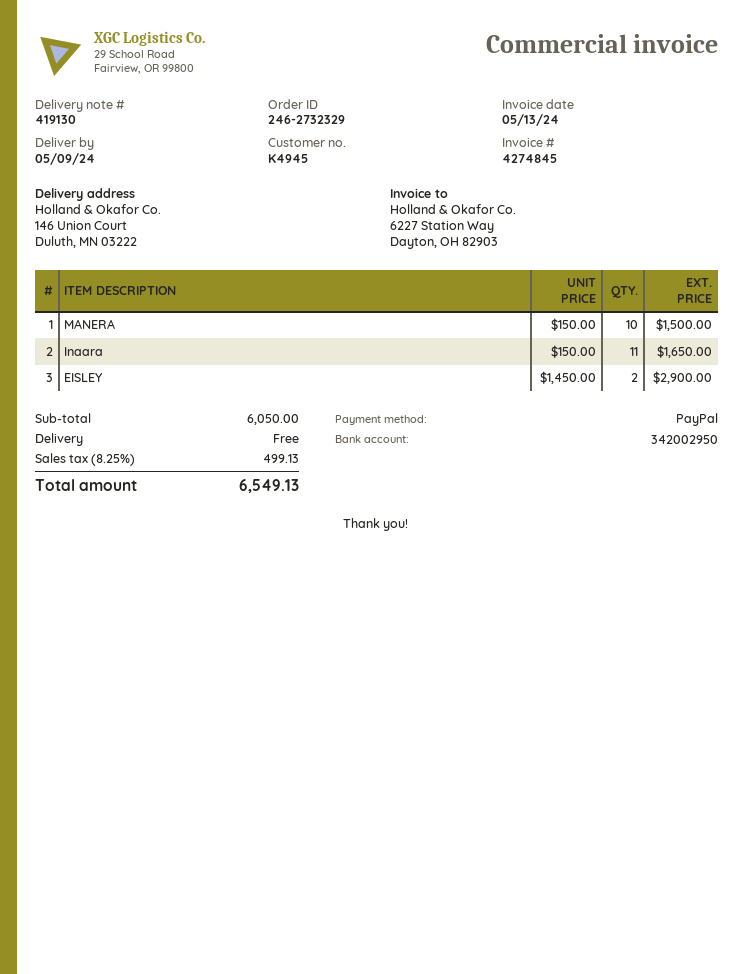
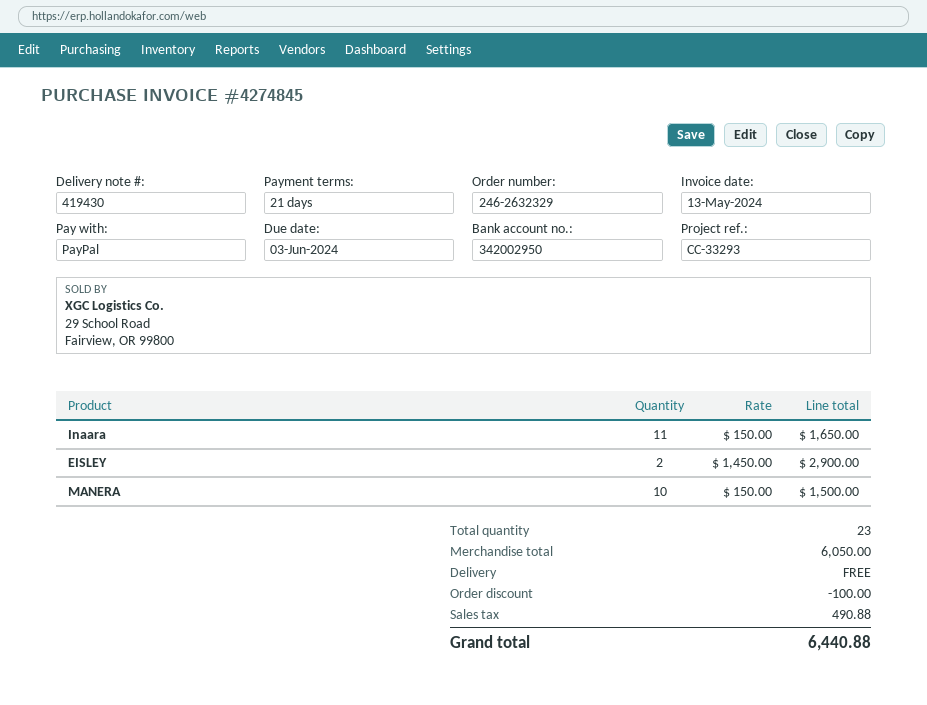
order number: 246-2732329 -> 246-2632329
delivery note number: 419130 -> 419430
discount: none -> 100.00
tax: 499.13 -> 490.88
total: 6549.13 -> 6440.88

